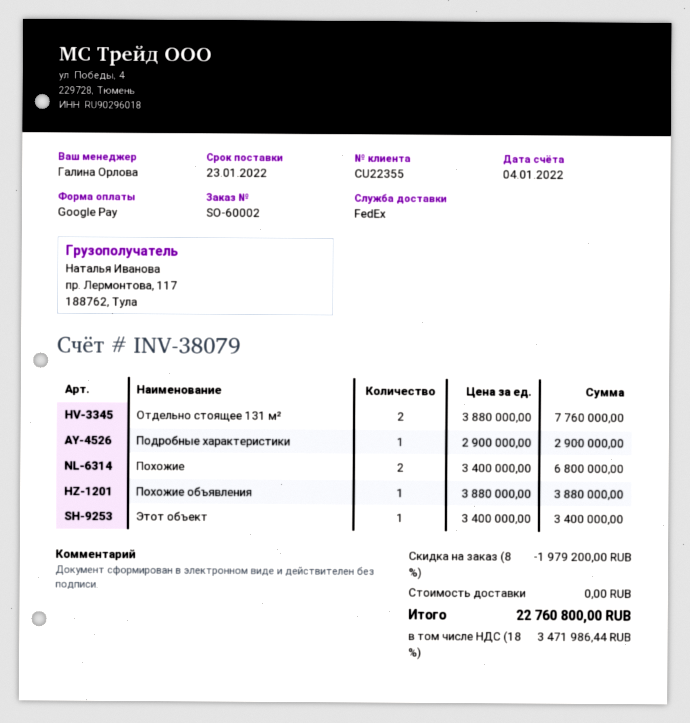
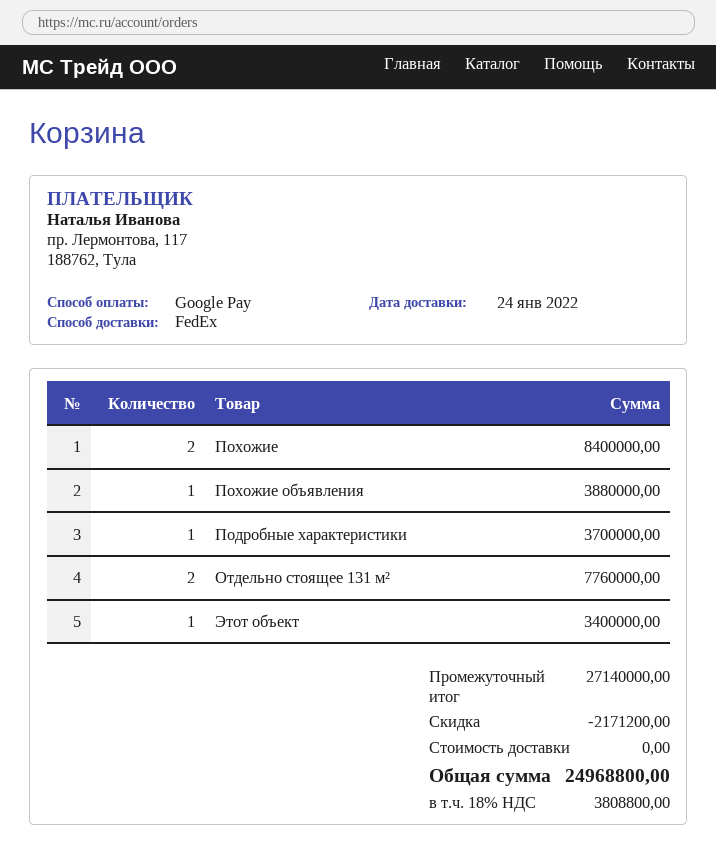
delivery date: 2022-01-23 -> 2022-01-24
Подробные характеристики: 1 for 2900000.00 -> 1 for 3700000.00
Похожие: 2 for 6800000.00 -> 2 for 8400000.00
discount: 1979200.00 -> 2171200.00
tax: 18% = 3471986.44 -> 18% = 3808800.00
total: 22760800.00 -> 24968800.00

